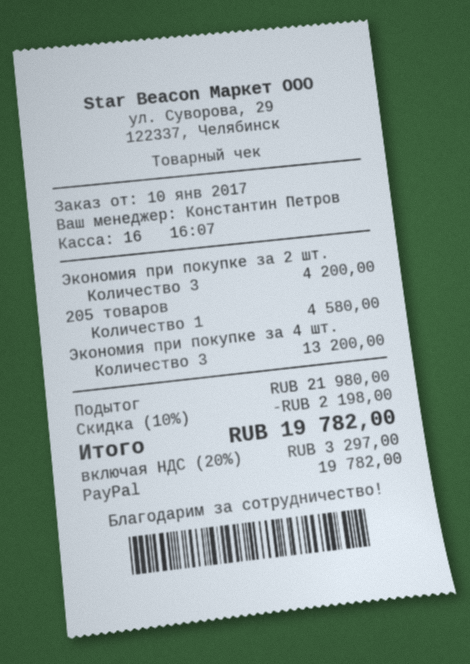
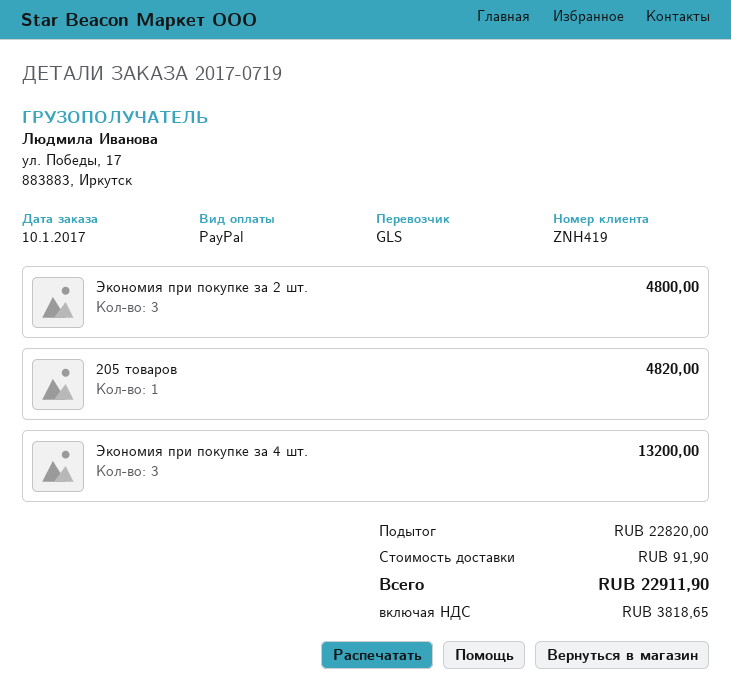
Экономия при покупке за 2 шт.: 3 for 4200.00 -> 3 for 4800.00
205 товаров: 1 for 4580.00 -> 1 for 4820.00
subtotal: 21980.00 -> 22820.00
discount: 10% = 2198.00 -> none
shipping: none -> 91.90
tax: 3297.00 -> 3818.65
total: 19782.00 -> 22911.90

